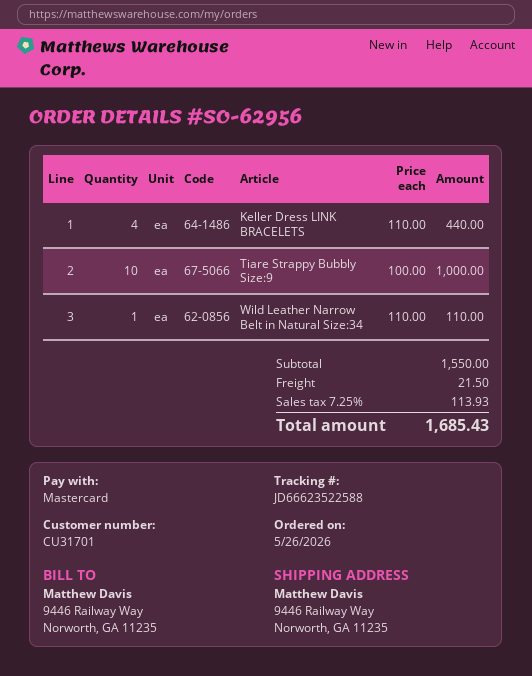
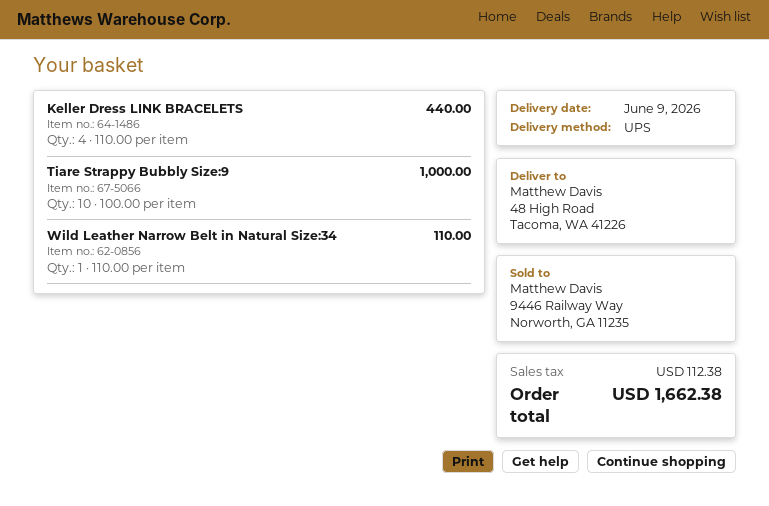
ship to: 9446 Railway Way, Norworth, GA 11235 -> 48 High Road, Tacoma, WA 41226
shipping: 21.50 -> none
tax: 113.93 -> 112.38
total: 1685.43 -> 1662.38

